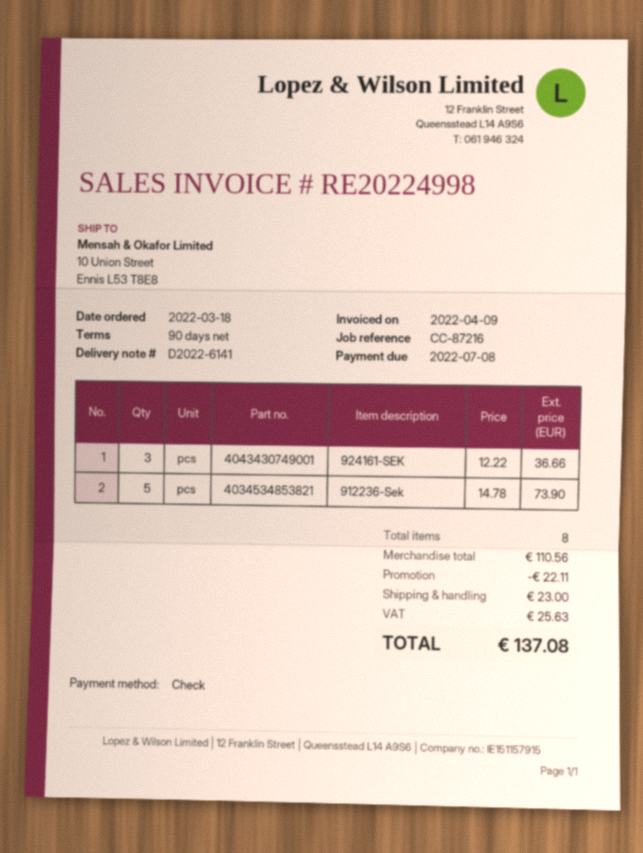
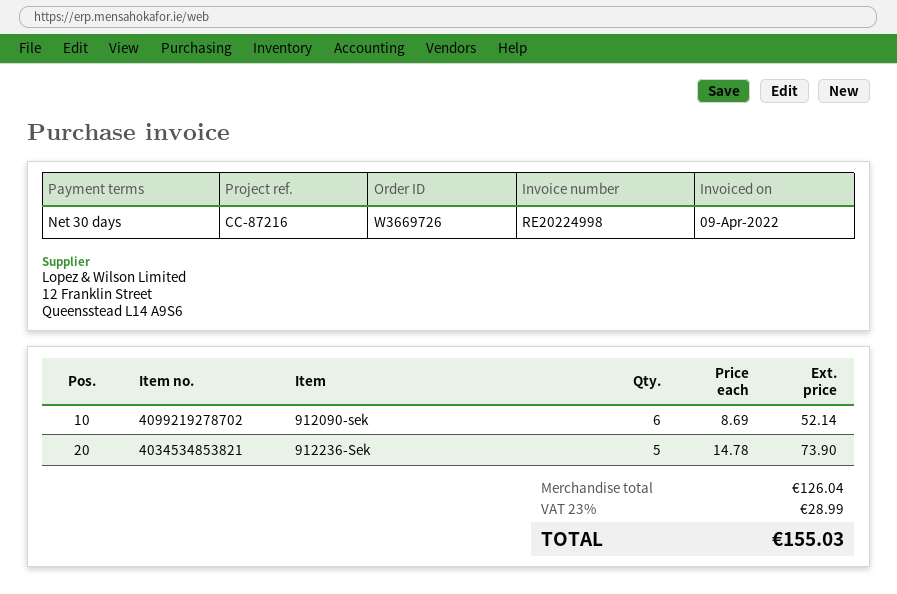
payment terms: 90 days -> 30 days
924161-SEK: 3 x 12.22 = 36.66 -> none
912090-sek: none -> 6 x 8.69 = 52.14
subtotal: 110.56 -> 126.04
discount: 22.11 -> none
shipping: 23.00 -> none
tax: 25.63 -> 28.99
total: 137.08 -> 155.03

